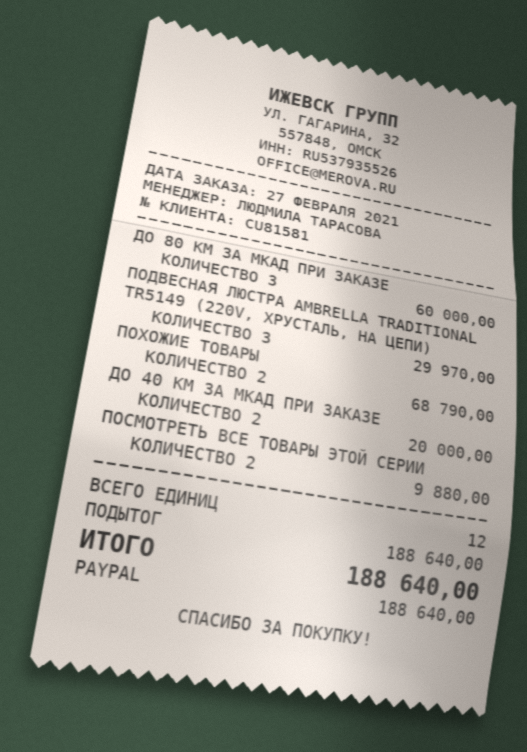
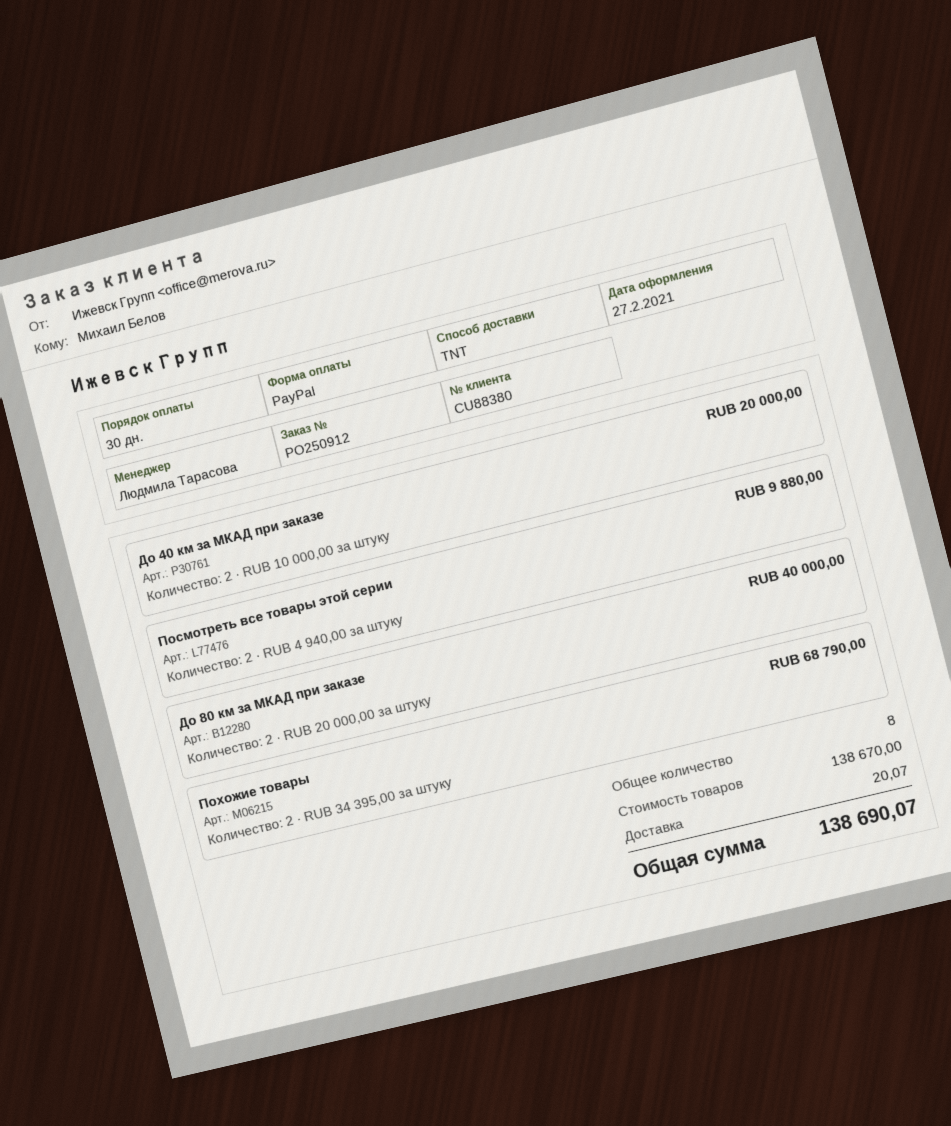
customer number: CU81581 -> CU88380
ДО 80 КМ ЗА МКАД ПРИ ЗАКАЗЕ: 3 for 60000.00 -> 2 for 40000.00
ПОДВЕСНАЯ ЛЮСТРА AMBRELLA TRADITIONAL TR5149 (220V, ХРУСТАЛЬ, НА ЦЕПИ): 3 for 29970.00 -> none
total quantity: 12 -> 8
subtotal: 188640.00 -> 138670.00
shipping: none -> 20.07
total: 188640.00 -> 138690.07

